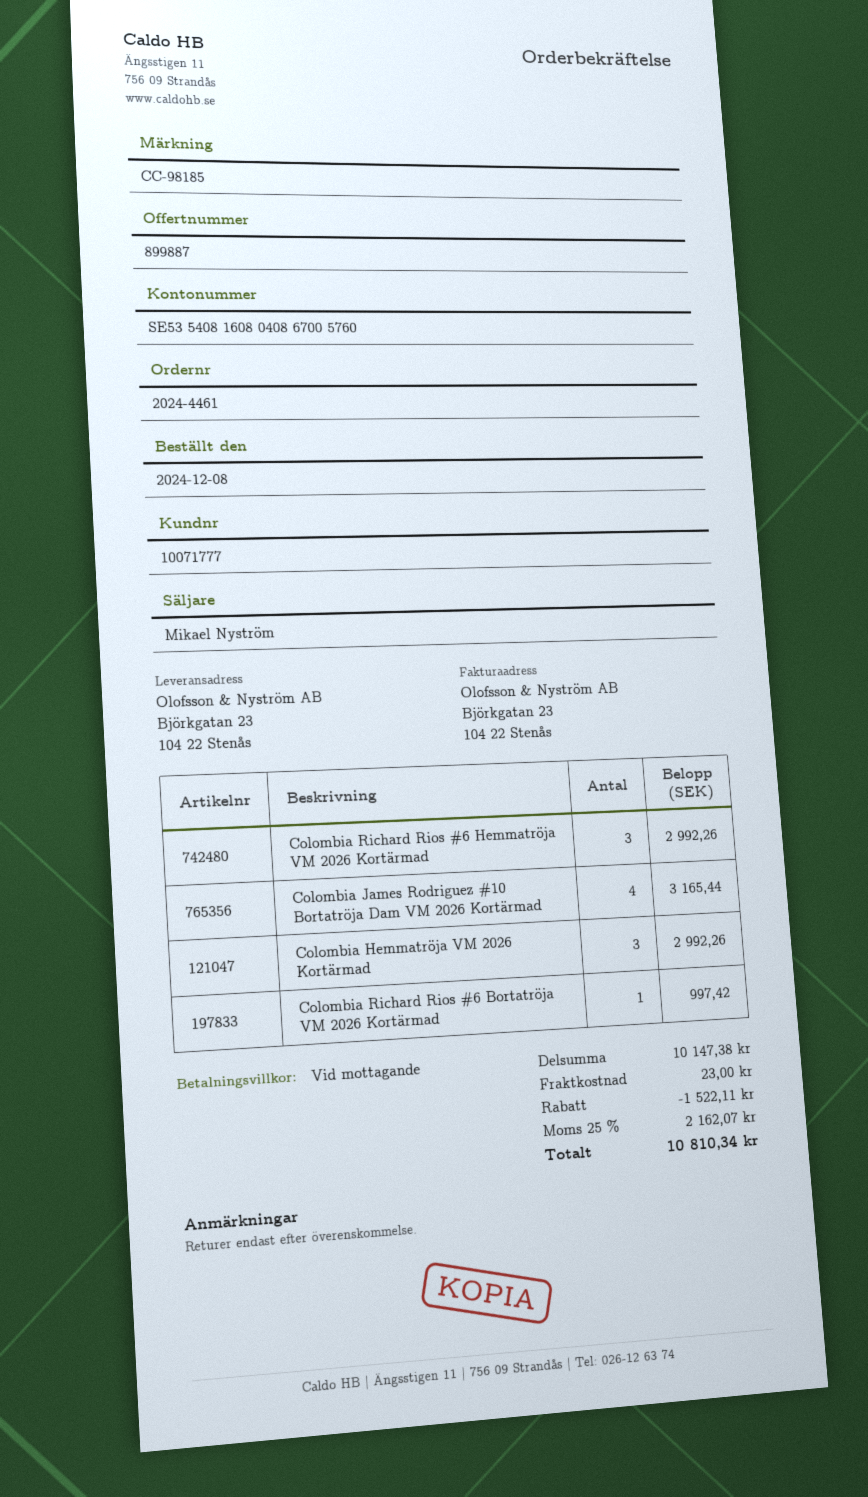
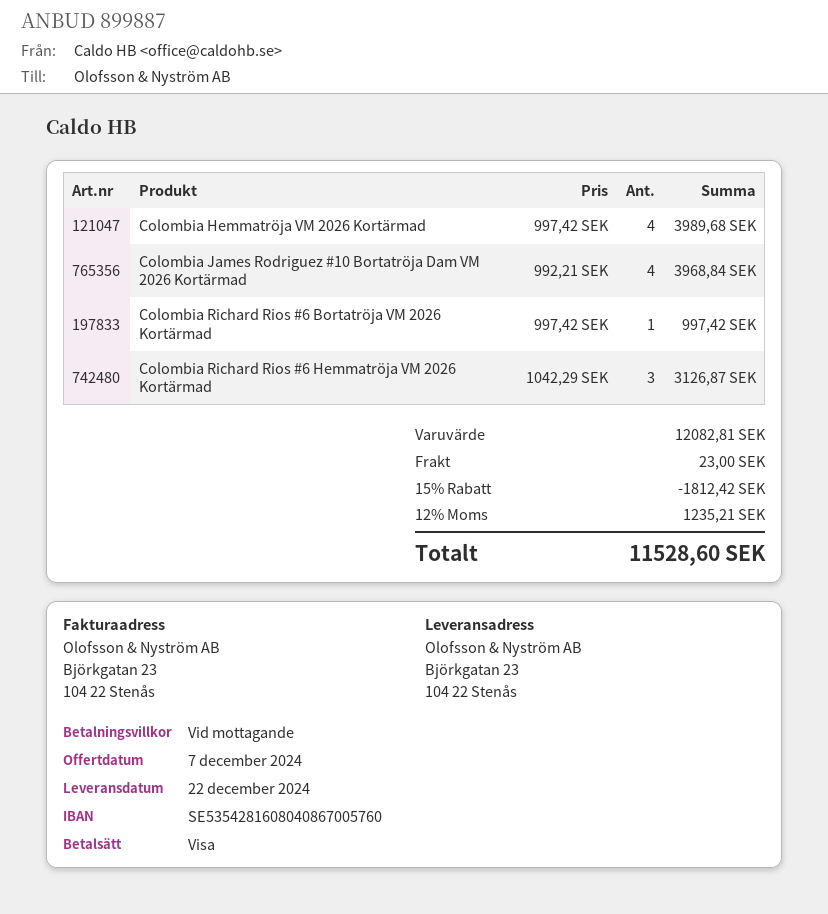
bank account: SE5354081608040867005760 -> SE5354281608040867005760
Colombia Richard Rios #6 Hemmatröja VM 2026 Kortärmad: 3 for 2992.26 -> 3 for 3126.87
Colombia James Rodriguez #10 Bortatröja Dam VM 2026 Kortärmad: 4 for 3165.44 -> 4 for 3968.84
Colombia Hemmatröja VM 2026 Kortärmad: 3 for 2992.26 -> 4 for 3989.68
subtotal: 10147.38 -> 12082.81
discount: 1522.11 -> 1812.42
tax: 25% = 2162.07 -> 12% = 1235.21
total: 10810.34 -> 11528.60

